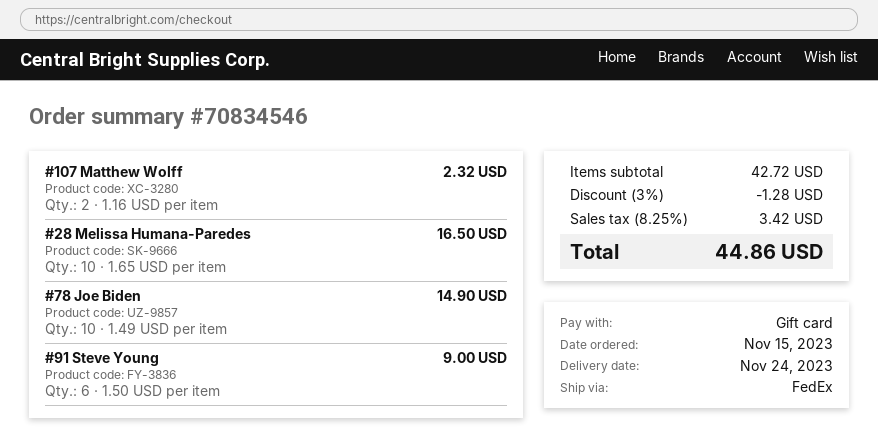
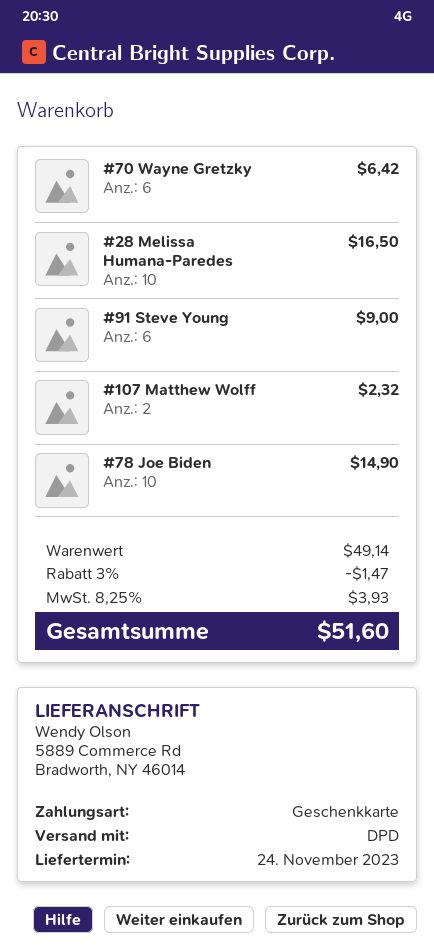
shipping method: FedEx -> DPD
#70 Wayne Gretzky: none -> 6 for 6.42
subtotal: 42.72 -> 49.14
discount: 3% = 1.28 -> 3% = 1.47
tax: 8.25% = 3.42 -> 8.25% = 3.93
total: 44.86 -> 51.60

